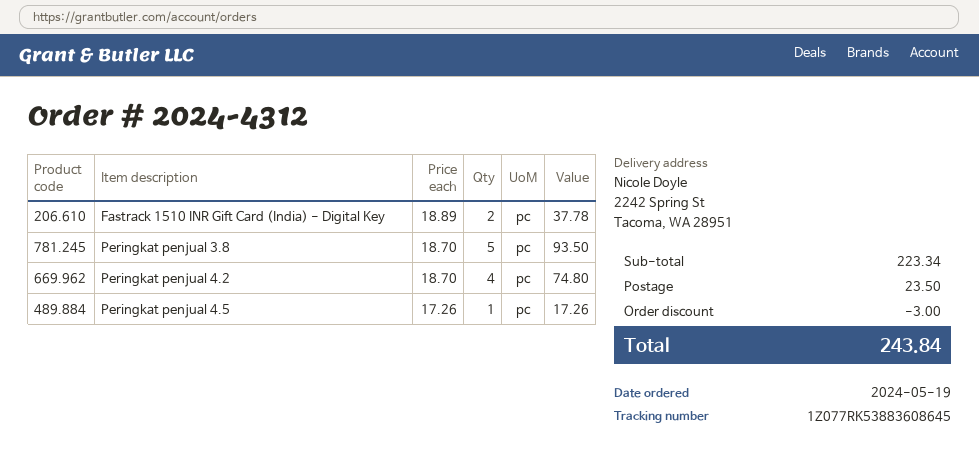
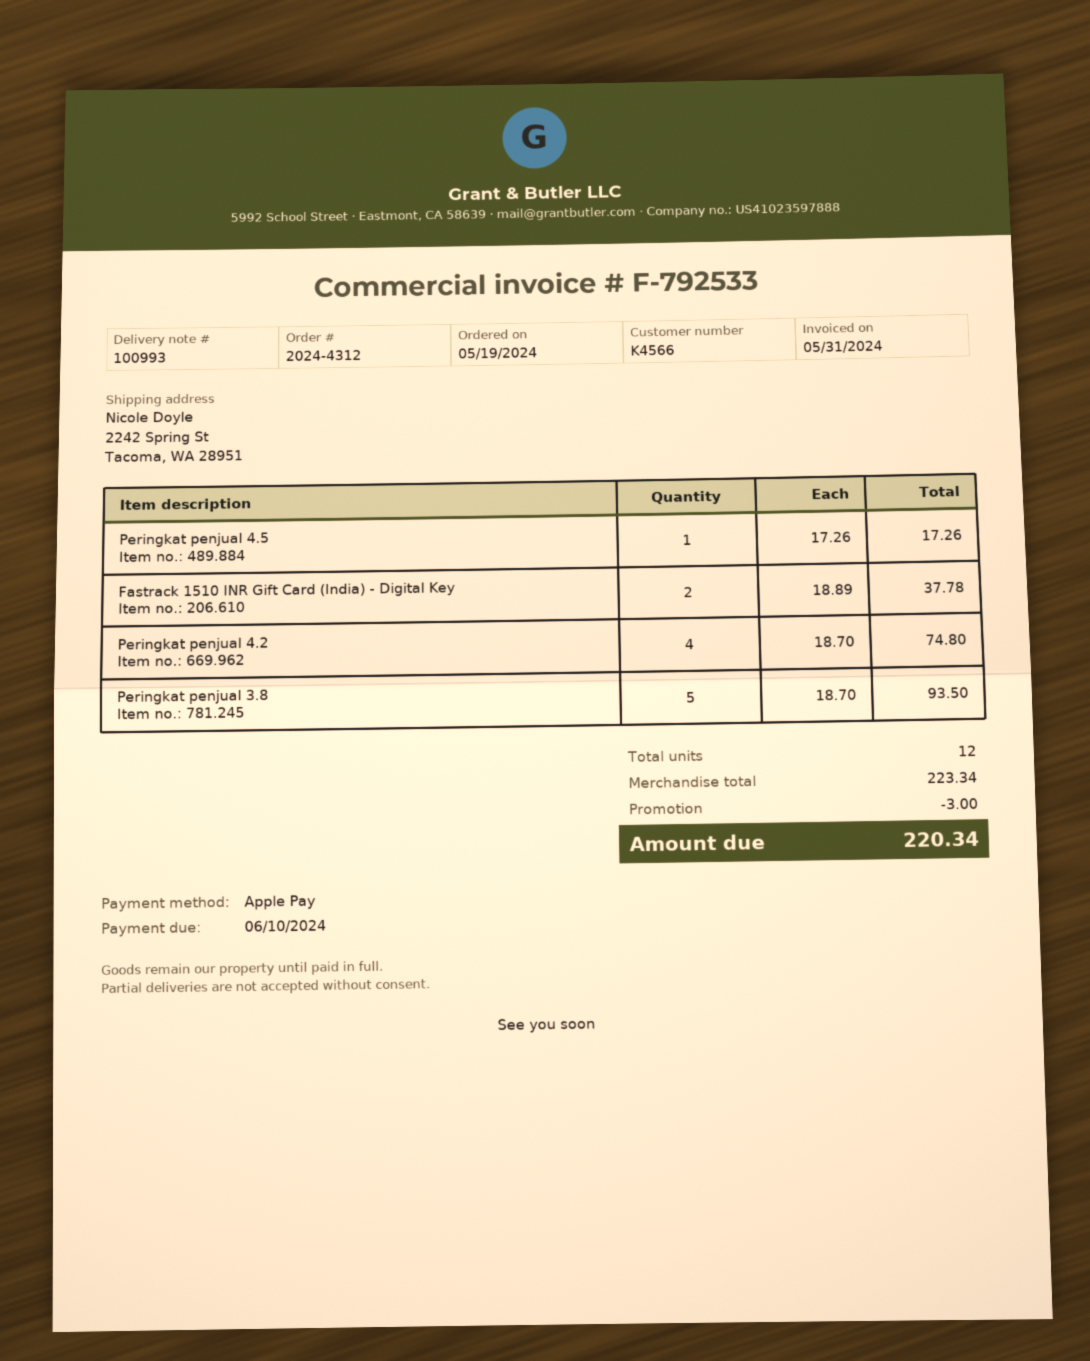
shipping: 23.50 -> none
total: 243.84 -> 220.34

